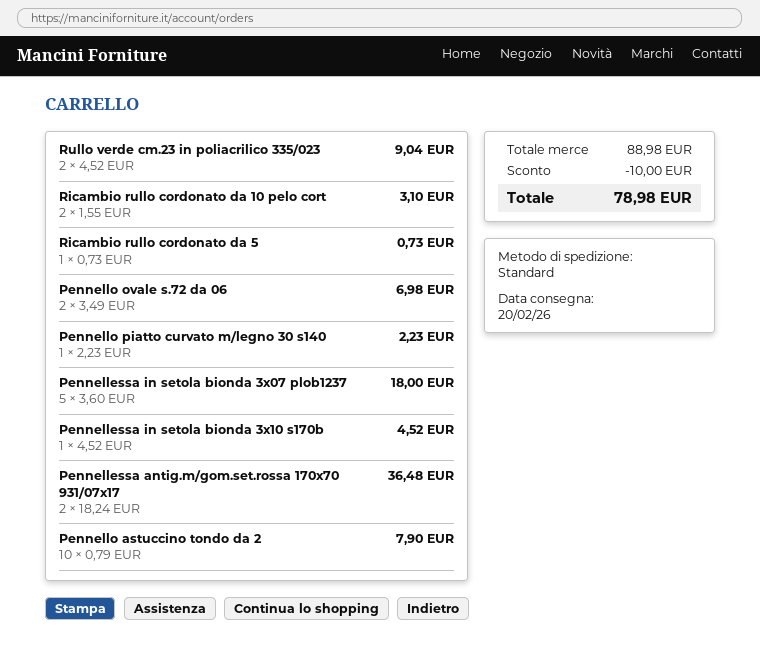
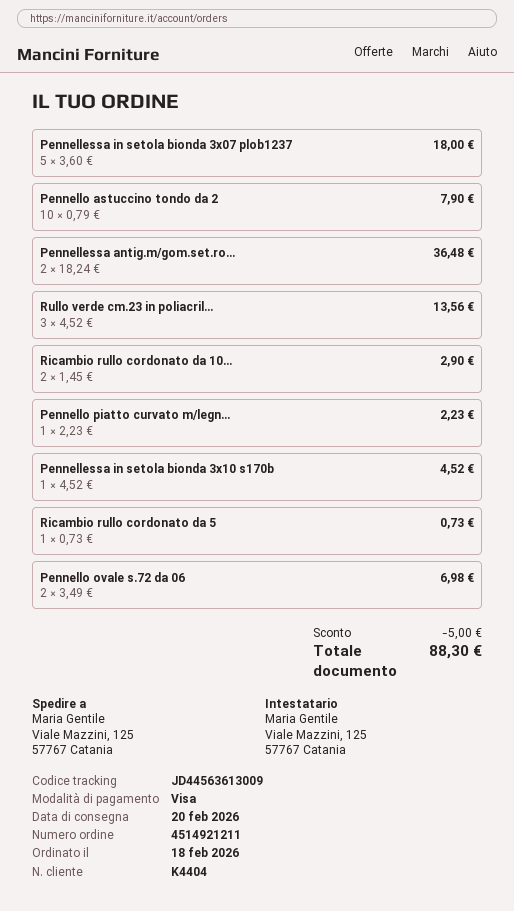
Rullo verde cm.23 in poliacrilico 335/023: 2 x 4.52 = 9.04 -> 3 x 4.52 = 13.56
Ricambio rullo cordonato da 10 pelo cort: 2 x 1.55 = 3.10 -> 2 x 1.45 = 2.90
discount: 10.00 -> 5.00
total: 78.98 -> 88.30

